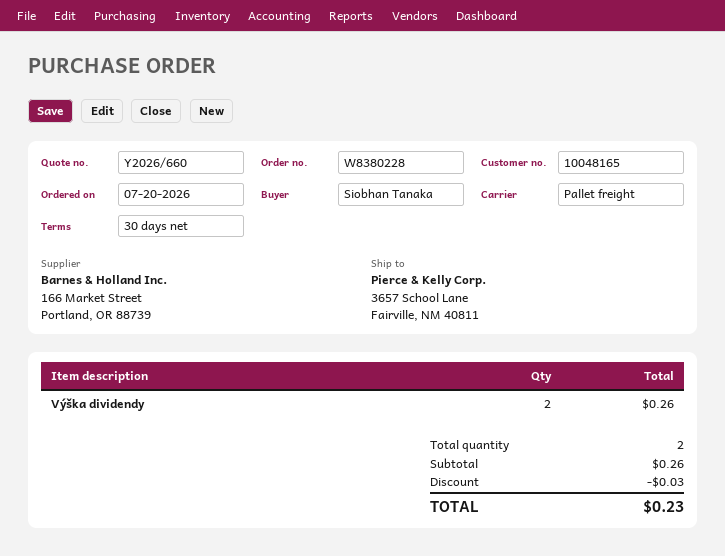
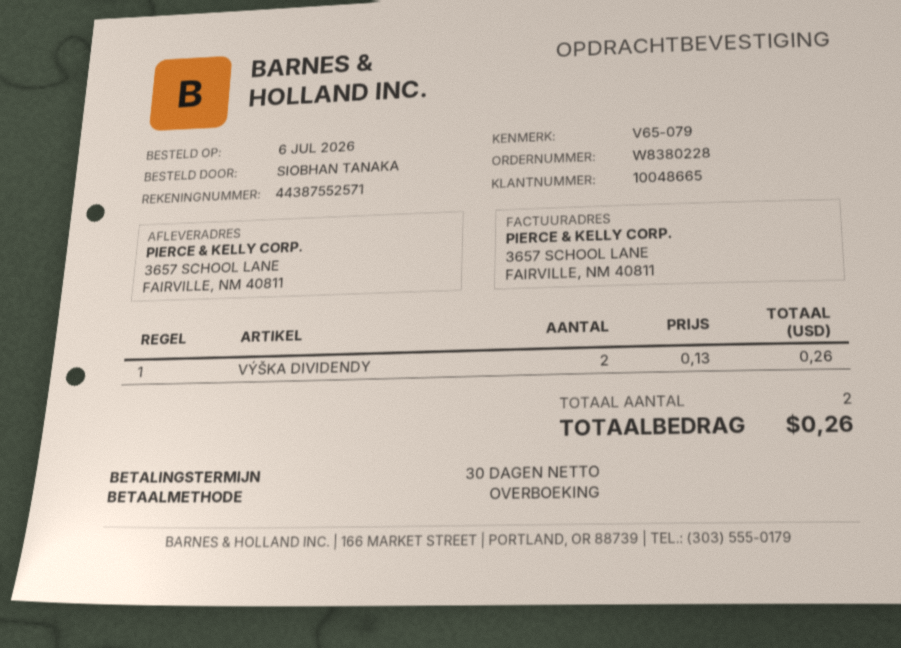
order date: 2026-07-20 -> 2026-07-06
customer number: 10048165 -> 10048665
discount: 0.03 -> none
total: 0.23 -> 0.26

